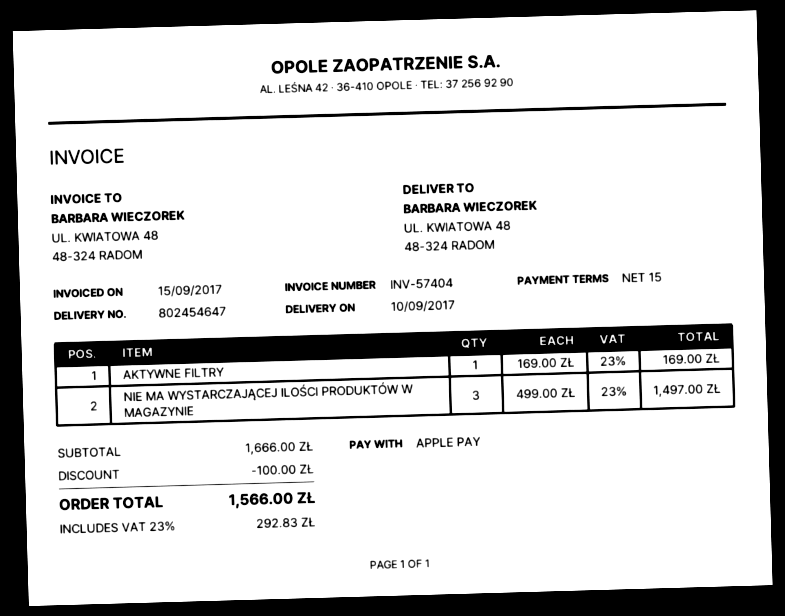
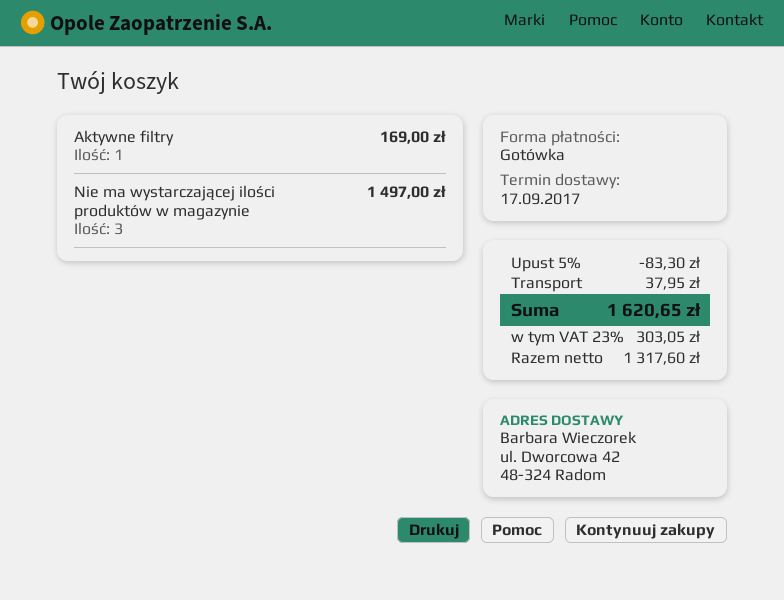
delivery date: 2017-09-10 -> 2017-09-17
payment method: Apple Pay -> cash
ship to: UL. KWIATOWA 48, 48-324 RADOM -> ul. Dworcowa 42, 48-324 Radom
discount: 100.00 -> 83.30
shipping: none -> 37.95
tax: 23% = 292.83 -> 23% = 303.05
total: 1566.00 -> 1620.65

